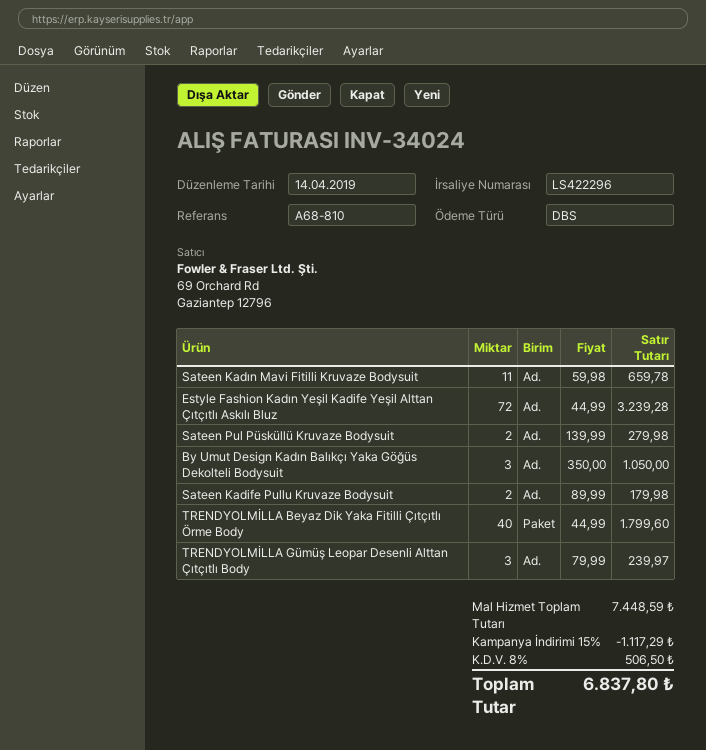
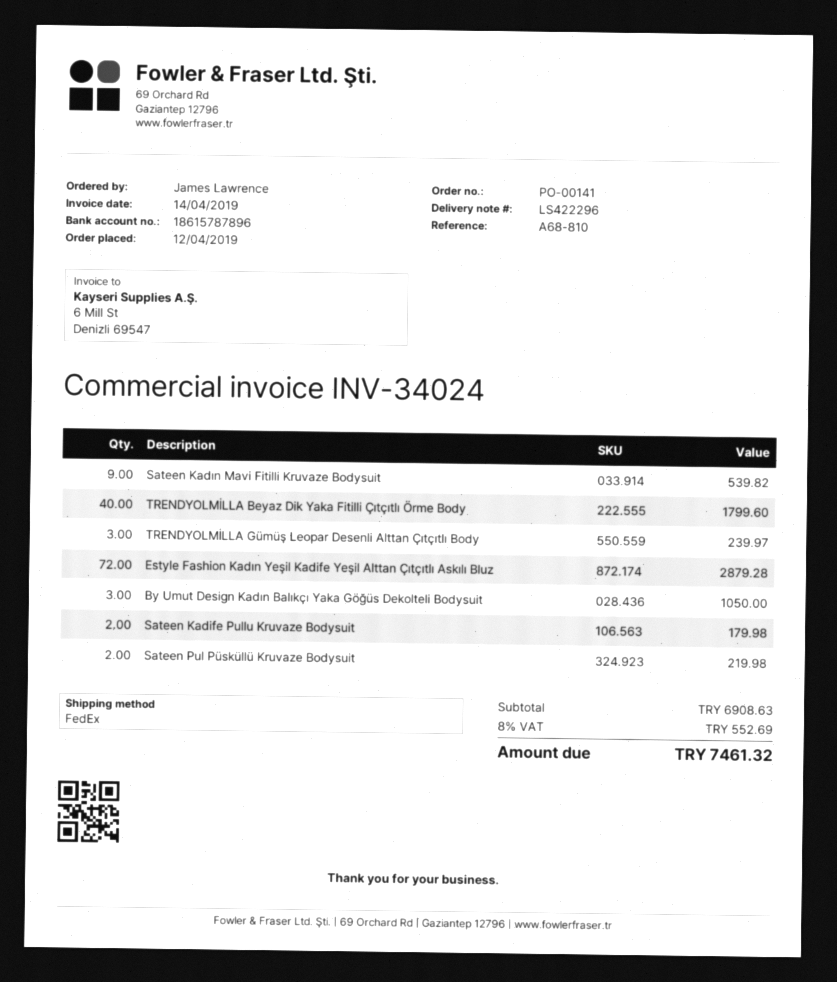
Sateen Kadın Mavi Fitilli Kruvaze Bodysuit: 11 for 659.78 -> 9 for 539.82
Estyle Fashion Kadın Yeşil Kadife Yeşil Alttan Çıtçıtlı Askılı Bluz: 72 for 3239.28 -> 72 for 2879.28
Sateen Pul Püsküllü Kruvaze Bodysuit: 2 for 279.98 -> 2 for 219.98
subtotal: 7448.59 -> 6908.63
discount: 15% = 1117.29 -> none
tax: 8% = 506.50 -> 8% = 552.69
total: 6837.80 -> 7461.32

